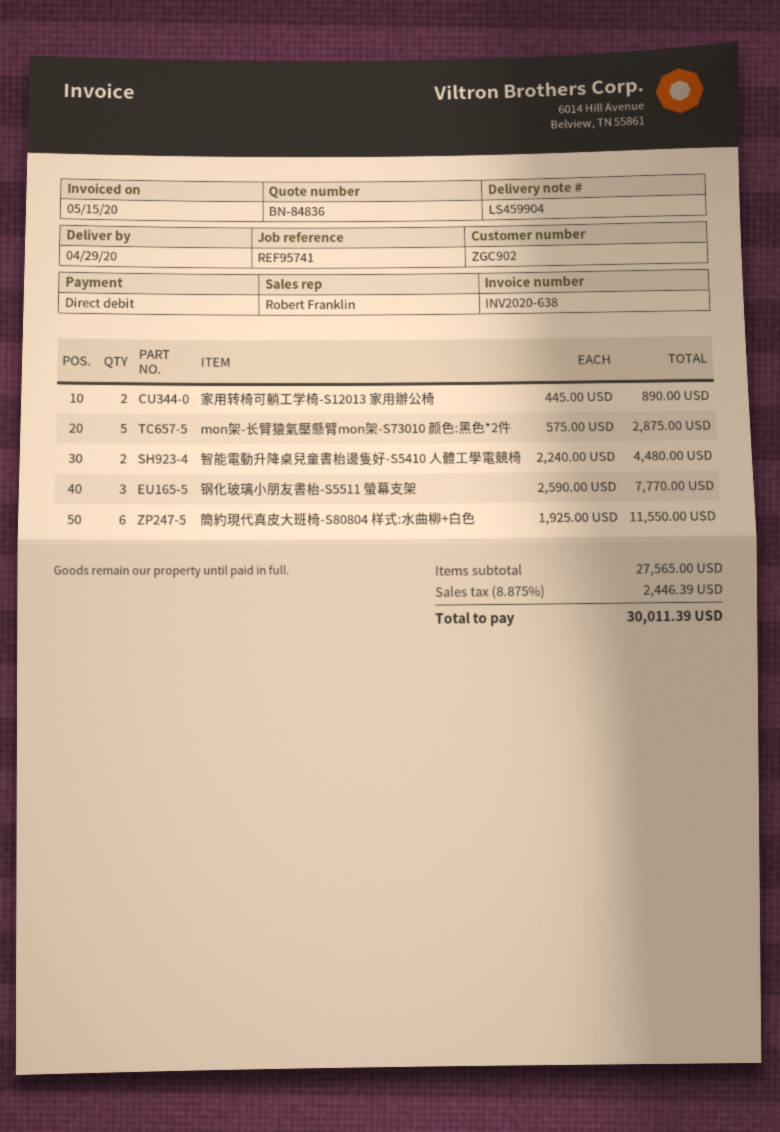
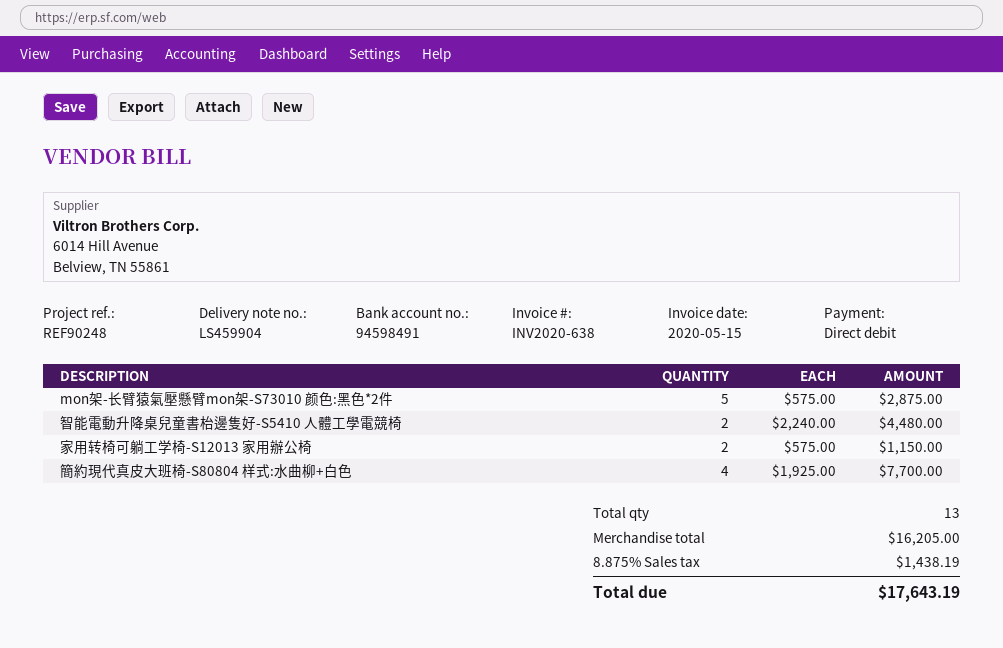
reference: REF95741 -> REF90248
家用转椅可躺工学椅-S12013 家用辦公椅: 2 x 445.00 = 890.00 -> 2 x 575.00 = 1150.00
钢化玻璃小朋友書枱-S5511 螢幕支架: 3 x 2590.00 = 7770.00 -> none
簡約現代真皮大班椅-S80804 样式:水曲柳+白色: 6 x 1925.00 = 11550.00 -> 4 x 1925.00 = 7700.00
subtotal: 27565.00 -> 16205.00
tax: 8.875% = 2446.39 -> 8.875% = 1438.19
total: 30011.39 -> 17643.19

